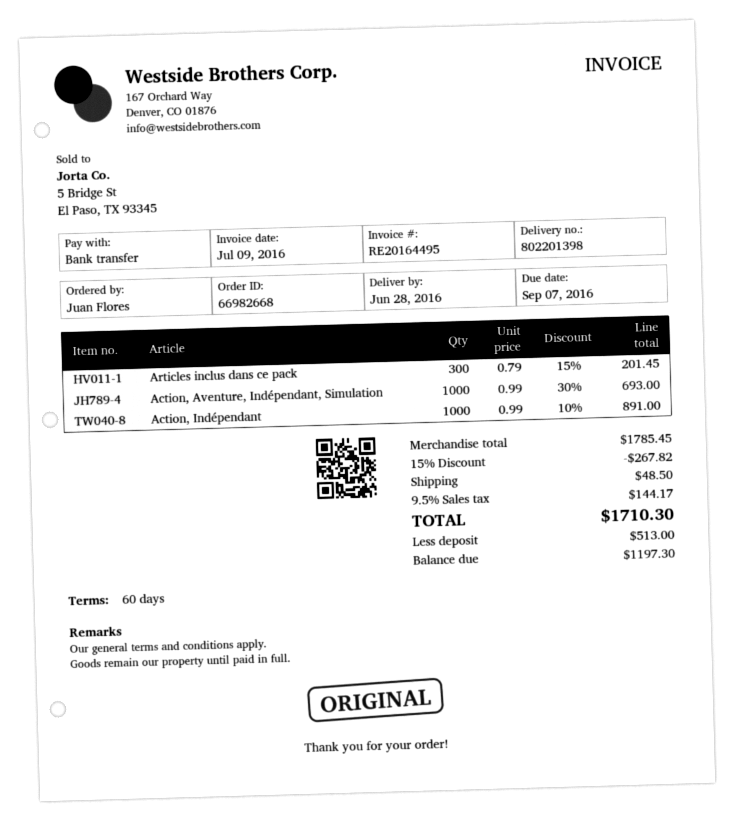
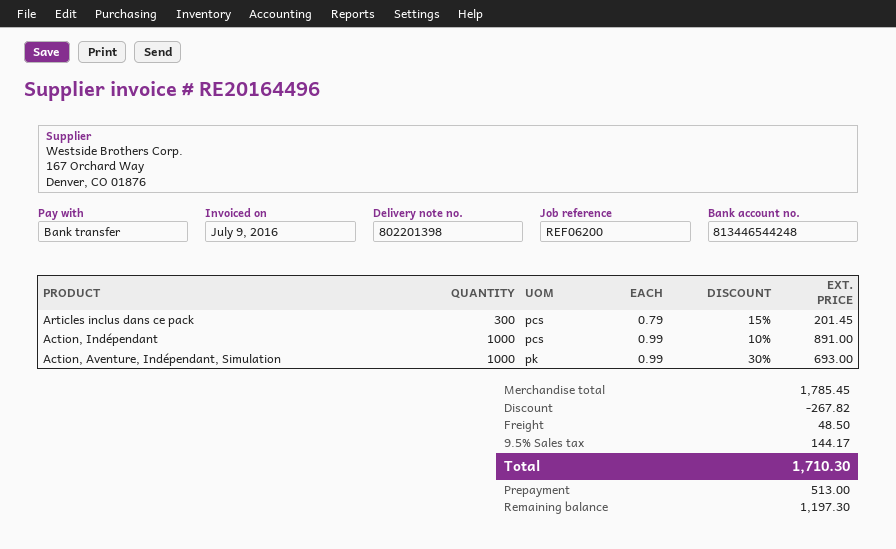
invoice number: RE20164495 -> RE20164496

